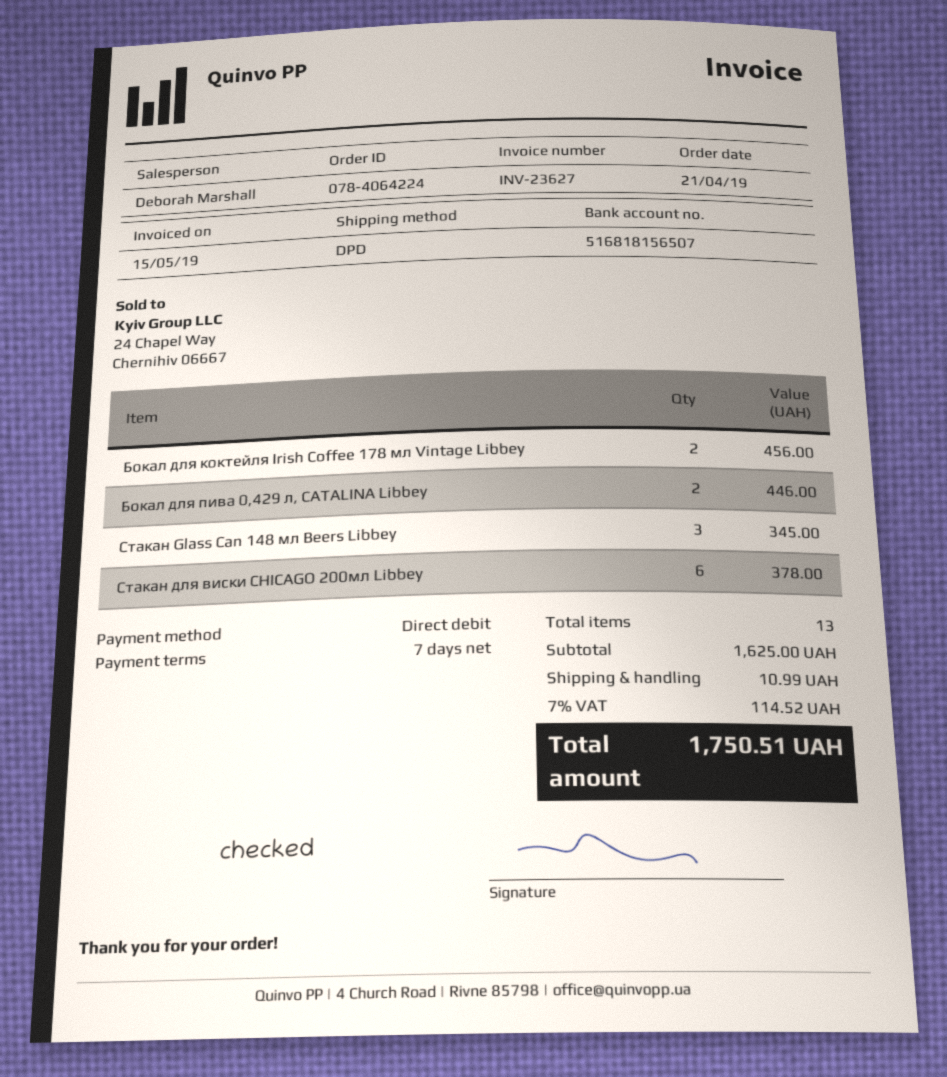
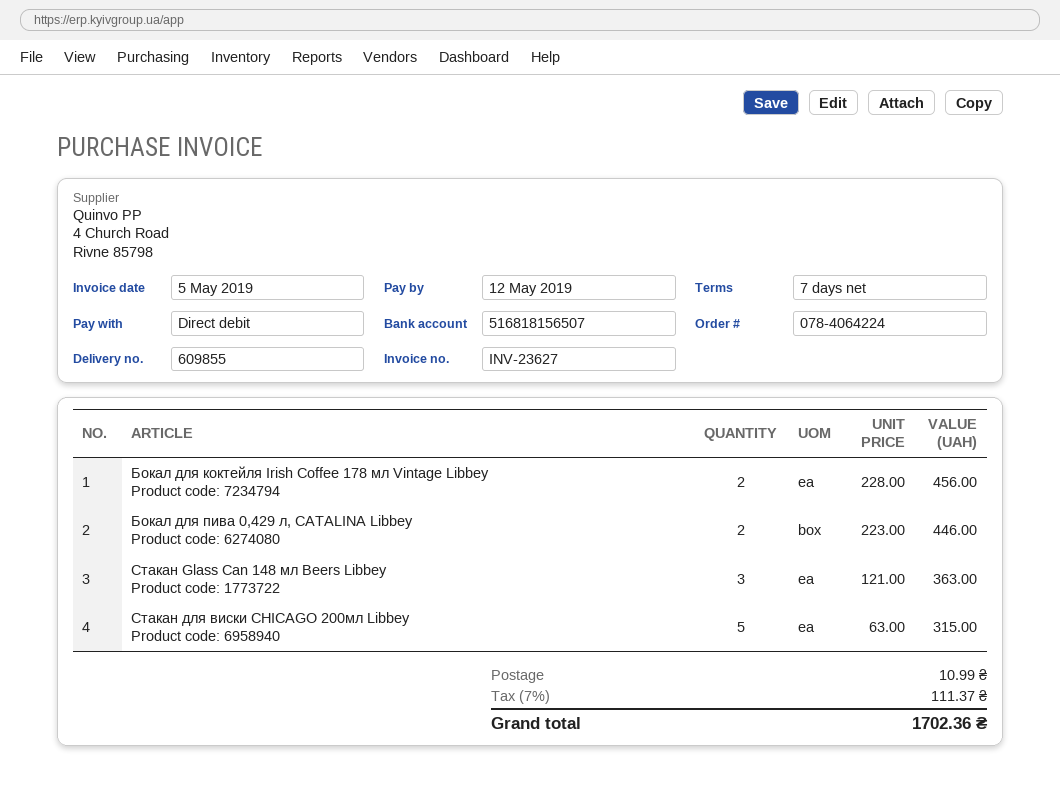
invoice date: 2019-05-15 -> 2019-05-05
Стакан Glass Can 148 мл Beers Libbey: 3 for 345.00 -> 3 for 363.00
Стакан для виски CHICAGO 200мл Libbey: 6 for 378.00 -> 5 for 315.00
tax: 7% = 114.52 -> 7% = 111.37
total: 1750.51 -> 1702.36

